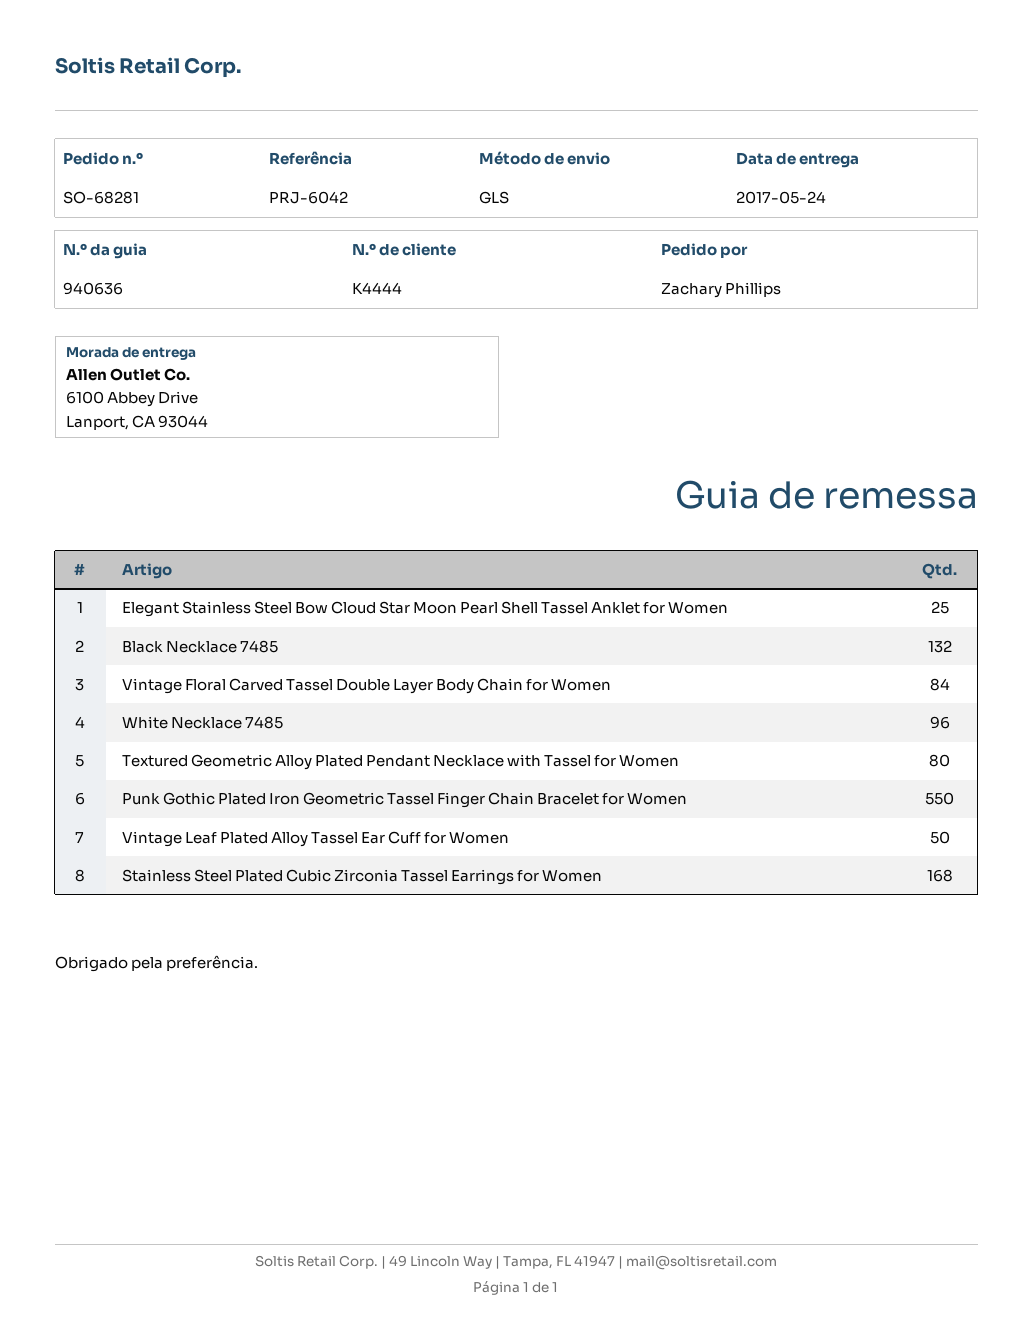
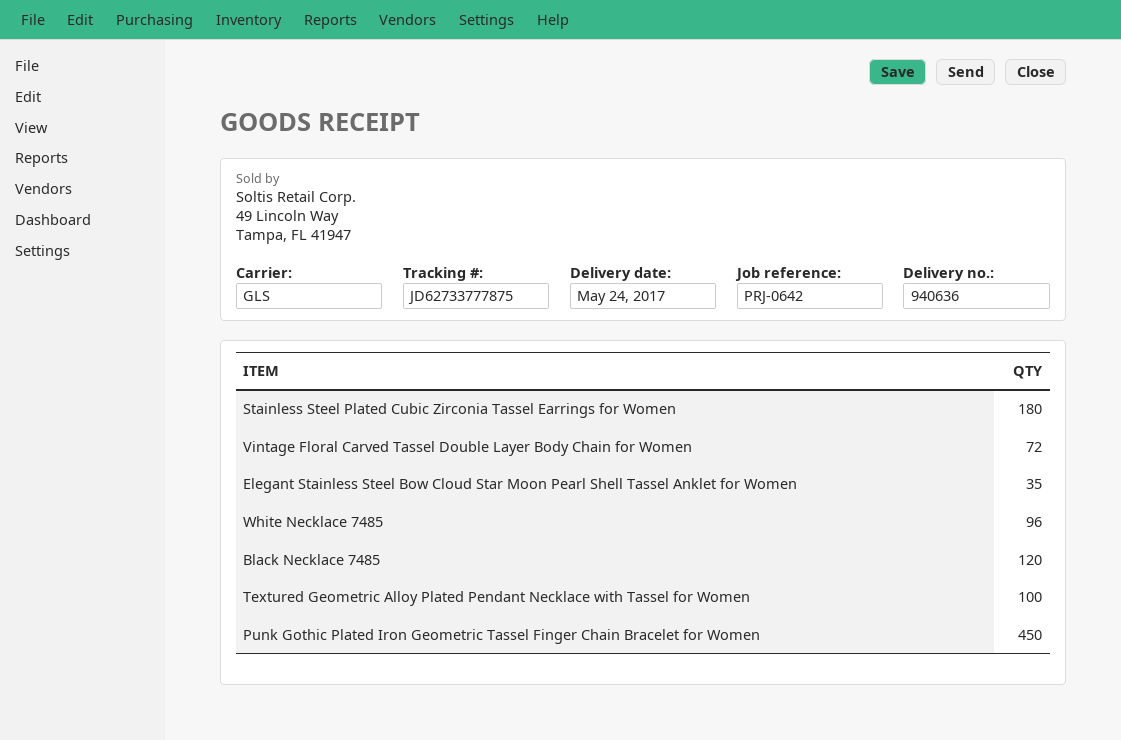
reference: PRJ-6042 -> PRJ-0642
Elegant Stainless Steel Bow Cloud Star Moon Pearl Shell Tassel Anklet for Women: 25 -> 35
Black Necklace 7485: 132 -> 120
Vintage Floral Carved Tassel Double Layer Body Chain for Women: 84 -> 72
Textured Geometric Alloy Plated Pendant Necklace with Tassel for Women: 80 -> 100
Punk Gothic Plated Iron Geometric Tassel Finger Chain Bracelet for Women: 550 -> 450
Vintage Leaf Plated Alloy Tassel Ear Cuff for Women: 50 -> none
Stainless Steel Plated Cubic Zirconia Tassel Earrings for Women: 168 -> 180

